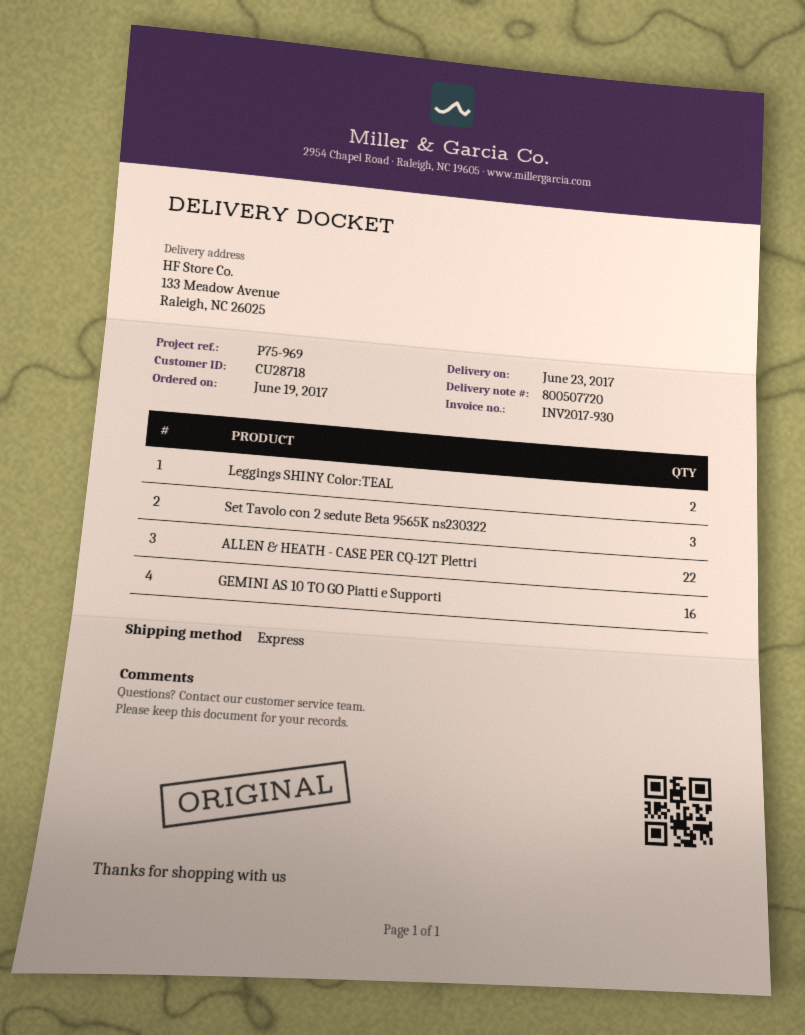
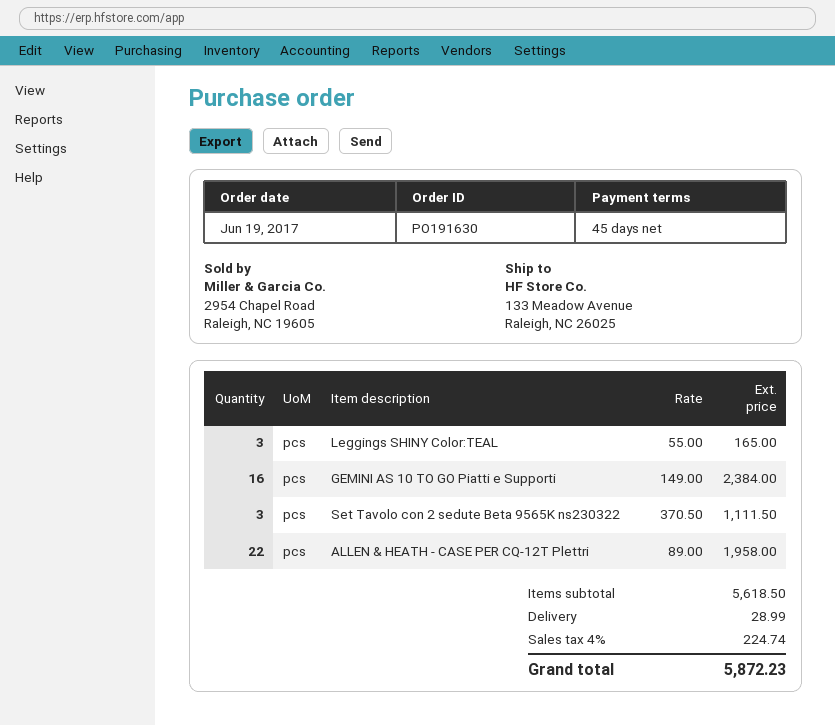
Leggings SHINY Color:TEAL: 2 -> 3

